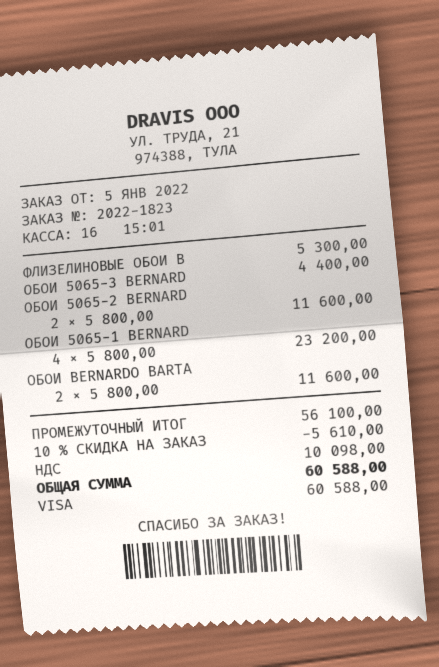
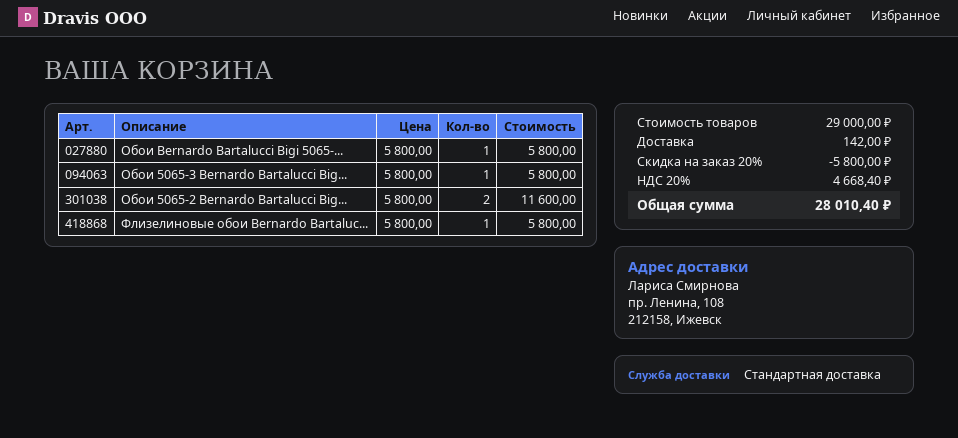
ФЛИЗЕЛИНОВЫЕ ОБОИ B: 1 x 5300.00 = 5300.00 -> 1 x 5800.00 = 5800.00
ОБОИ 5065-3 BERNARD: 1 x 4400.00 = 4400.00 -> 1 x 5800.00 = 5800.00
ОБОИ 5065-1 BERNARD: 4 x 5800.00 = 23200.00 -> none
ОБОИ BERNARDO BARTA: 2 x 5800.00 = 11600.00 -> 1 x 5800.00 = 5800.00
subtotal: 56100.00 -> 29000.00
discount: 10% = 5610.00 -> 20% = 5800.00
shipping: none -> 142.00
tax: 10098.00 -> 4668.40
total: 60588.00 -> 28010.40

